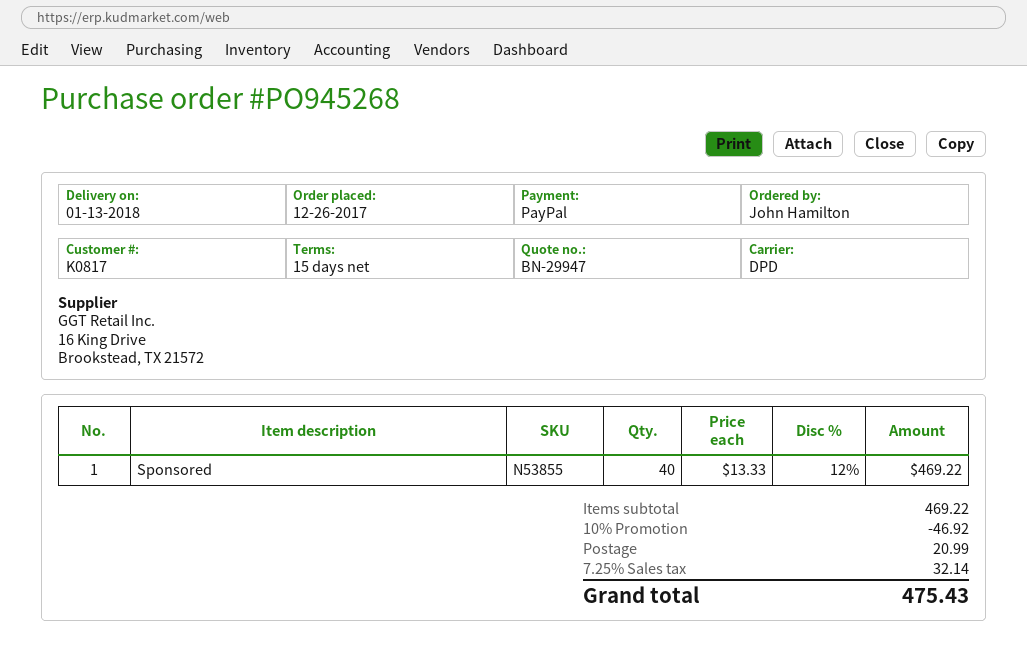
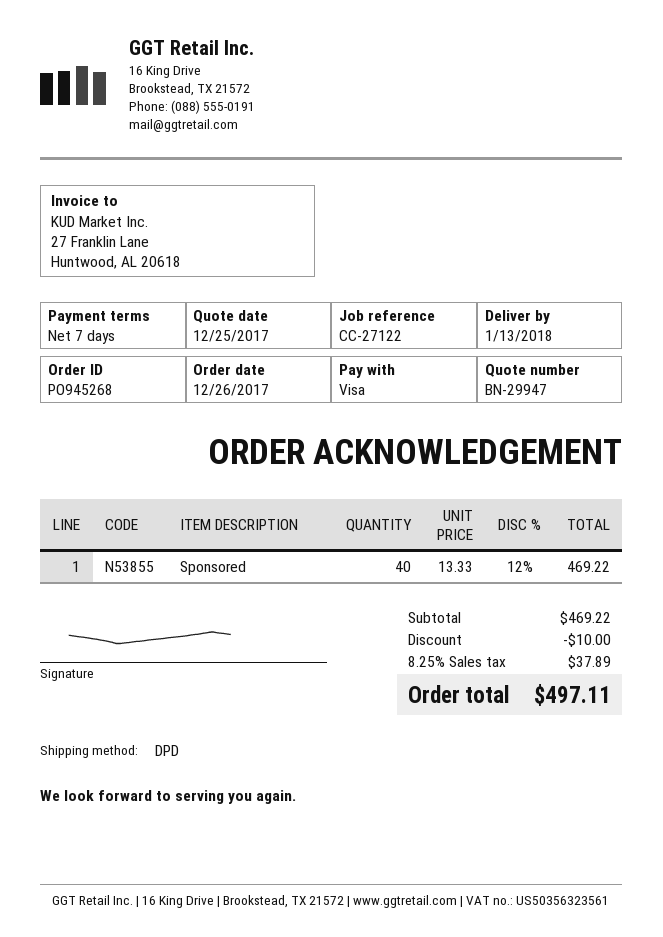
payment terms: 15 days -> 7 days
payment method: PayPal -> Visa
discount: 46.92 -> 10.00
shipping: 20.99 -> none
tax: 7.25% = 32.14 -> 8.25% = 37.89
total: 475.43 -> 497.11

